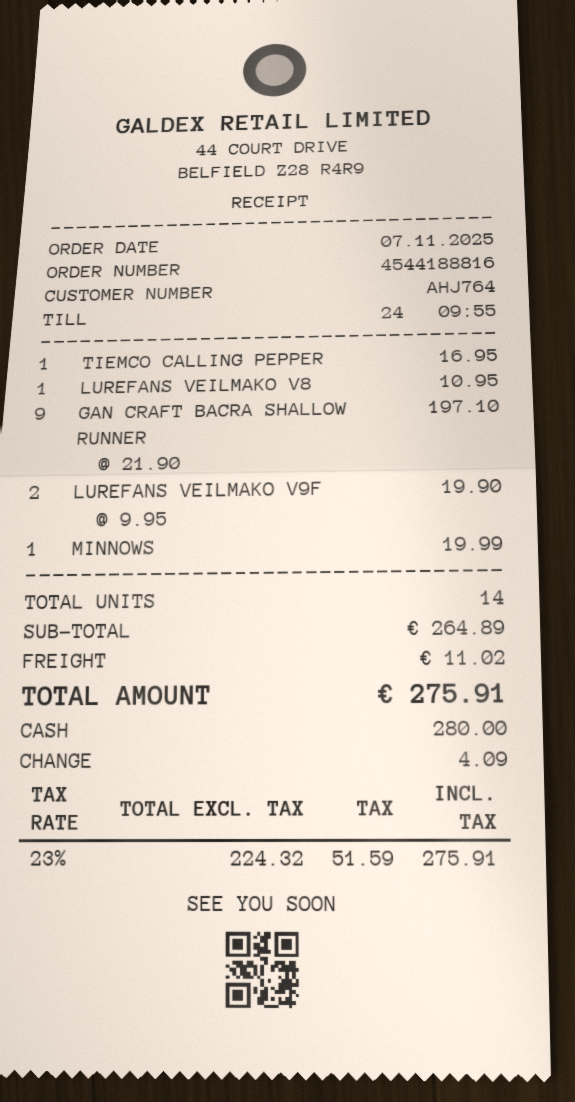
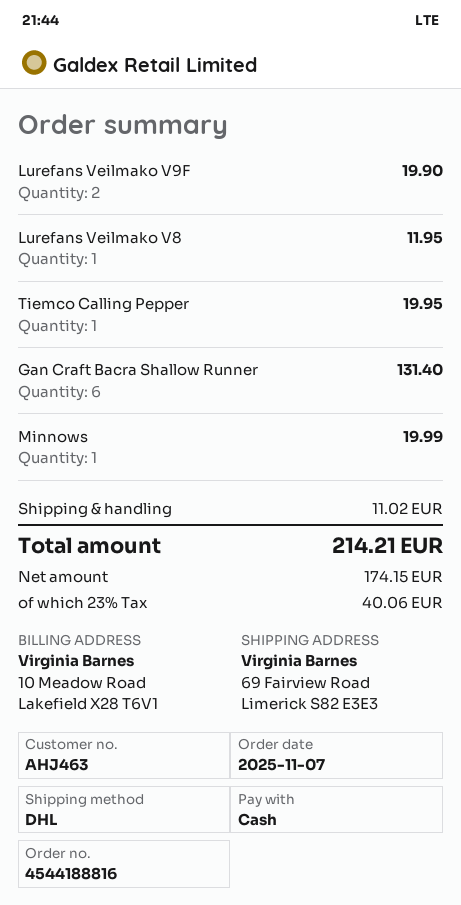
customer number: AHJ764 -> AHJ463
TIEMCO CALLING PEPPER: 1 for 16.95 -> 1 for 19.95
LUREFANS VEILMAKO V8: 1 for 10.95 -> 1 for 11.95
GAN CRAFT BACRA SHALLOW RUNNER: 9 for 197.10 -> 6 for 131.40
net: 224.32 -> 174.15
tax: 23% = 51.59 -> 23% = 40.06
total: 275.91 -> 214.21

